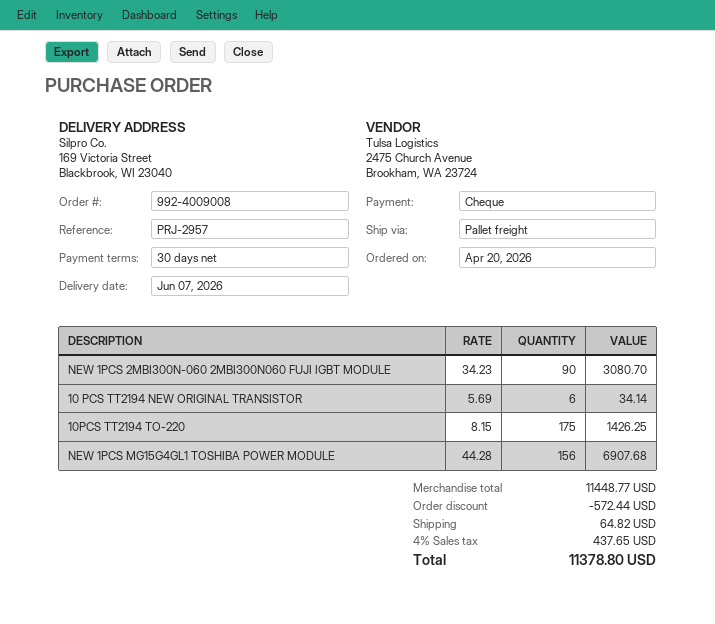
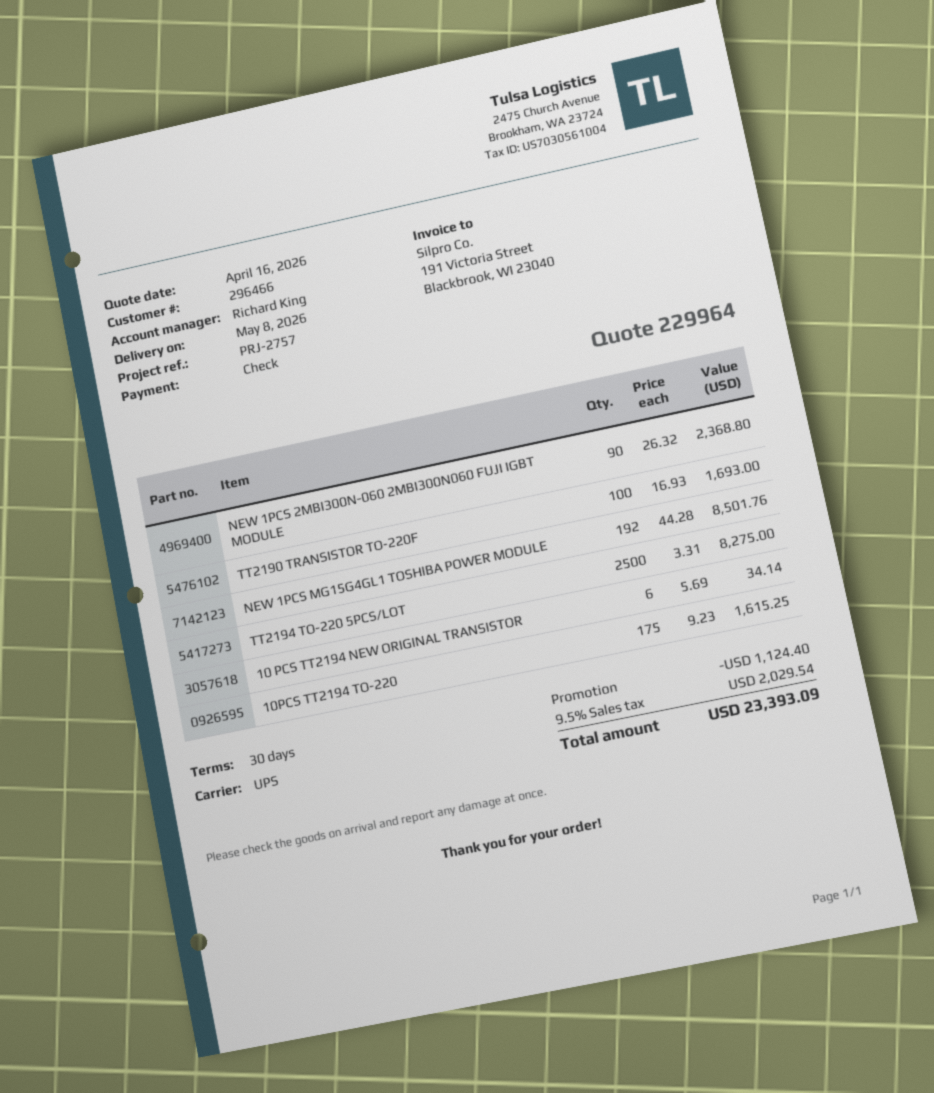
delivery date: 2026-06-07 -> 2026-05-08
reference: PRJ-2957 -> PRJ-2757
shipping method: pallet freight -> UPS
NEW 1PCS 2MBI300N-060 2MBI300N060 FUJI IGBT MODULE: 90 x 34.23 = 3080.70 -> 90 x 26.32 = 2368.80
10PCS TT2194 TO-220: 175 x 8.15 = 1426.25 -> 175 x 9.23 = 1615.25
NEW 1PCS MG15G4GL1 TOSHIBA POWER MODULE: 156 x 44.28 = 6907.68 -> 192 x 44.28 = 8501.76
TT2190 TRANSISTOR TO-220F: none -> 100 x 16.93 = 1693.00
TT2194 TO-220 5PCS/LOT: none -> 2500 x 3.31 = 8275.00
discount: 572.44 -> 1124.40
shipping: 64.82 -> none
tax: 4% = 437.65 -> 9.5% = 2029.54
total: 11378.80 -> 23393.09

